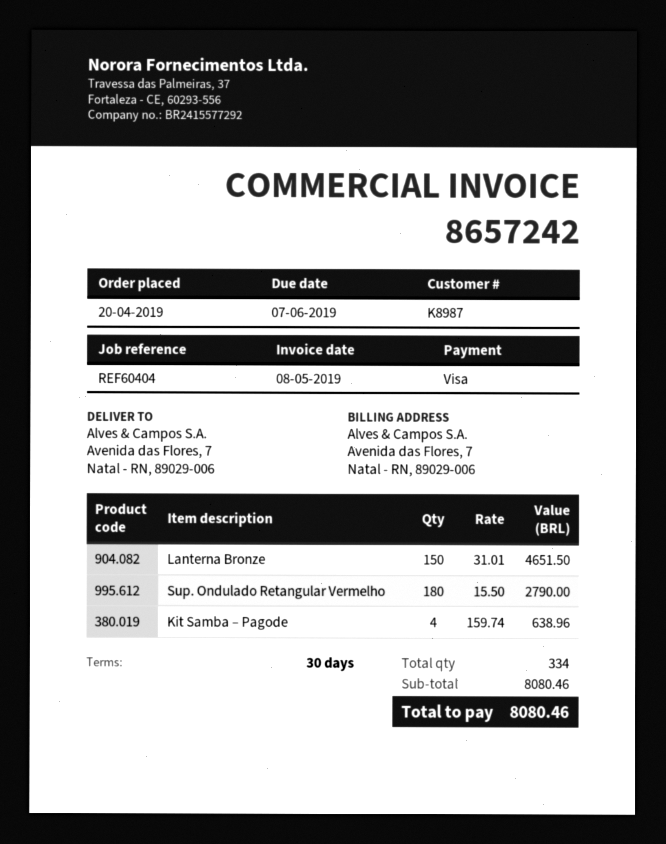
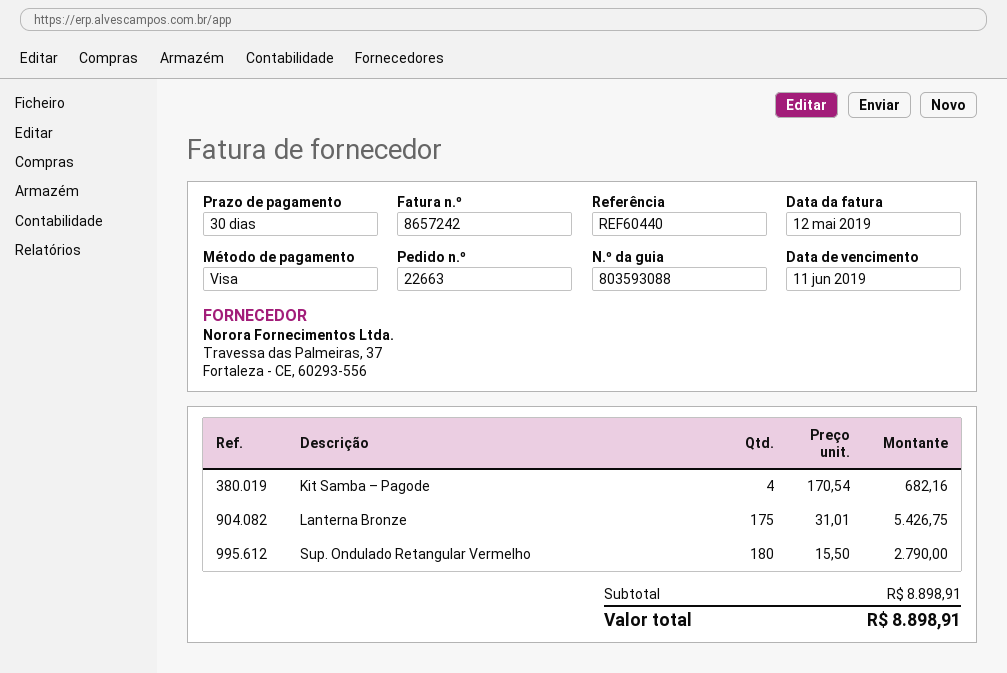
invoice date: 2019-05-08 -> 2019-05-12
due date: 2019-06-07 -> 2019-06-11
reference: REF60404 -> REF60440
Lanterna Bronze: 150 x 31.01 = 4651.50 -> 175 x 31.01 = 5426.75
Kit Samba – Pagode: 4 x 159.74 = 638.96 -> 4 x 170.54 = 682.16
subtotal: 8080.46 -> 8898.91
total: 8080.46 -> 8898.91

